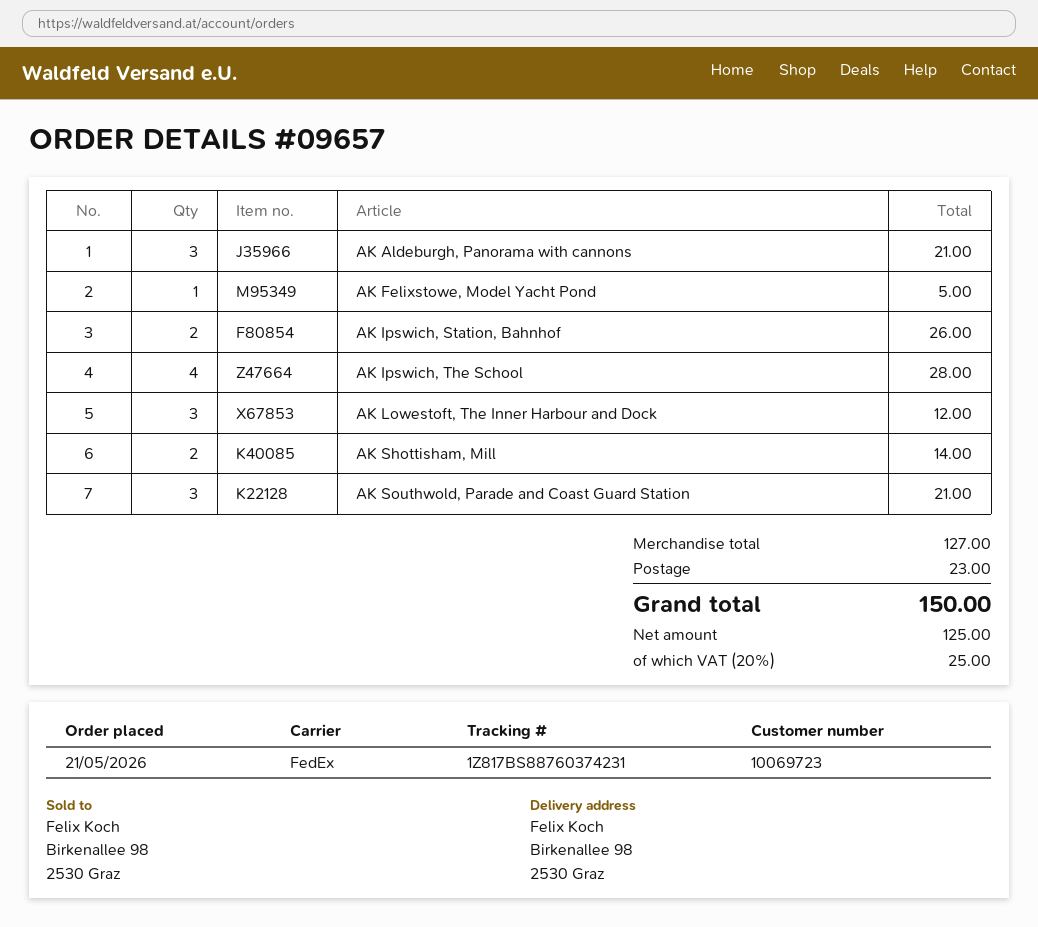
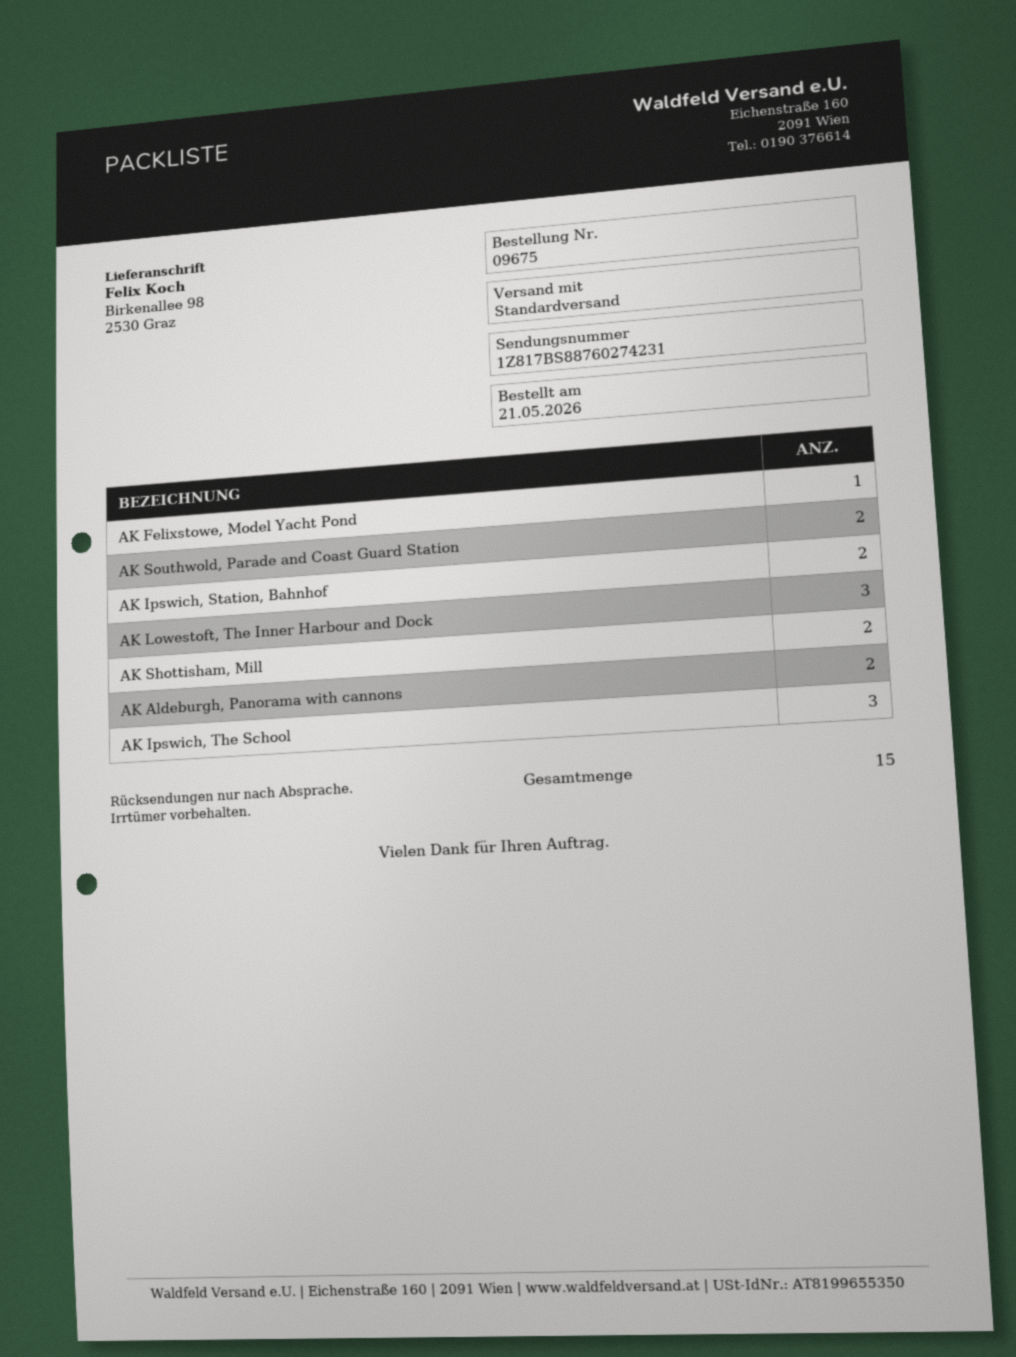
order number: 09657 -> 09675
shipping method: FedEx -> standard
tracking number: 1Z817BS88760374231 -> 1Z817BS88760274231
AK Aldeburgh, Panorama with cannons: 3 -> 2
AK Ipswich, The School: 4 -> 3
AK Southwold, Parade and Coast Guard Station: 3 -> 2

